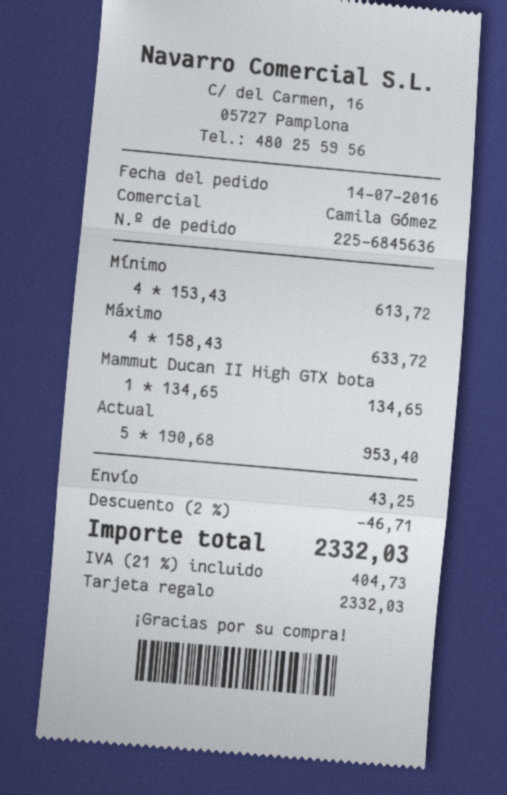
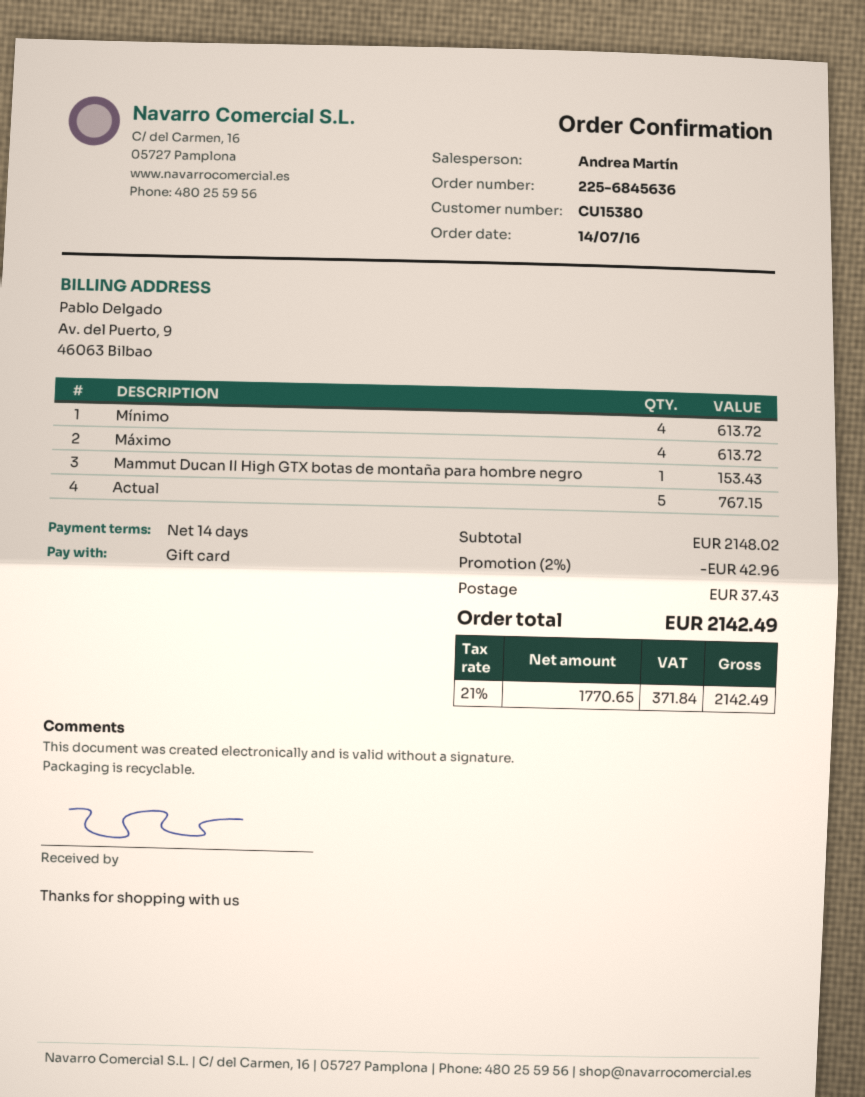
sales rep: Camila Gómez -> Andrea Martín
Máximo: 4 for 633.72 -> 4 for 613.72
Mammut Ducan II High GTX bota: 1 for 134.65 -> 1 for 153.43
Actual: 5 for 953.40 -> 5 for 767.15
discount: 2% = 46.71 -> 2% = 42.96
shipping: 43.25 -> 37.43
tax: 21% = 404.73 -> 21% = 371.84
total: 2332.03 -> 2142.49

